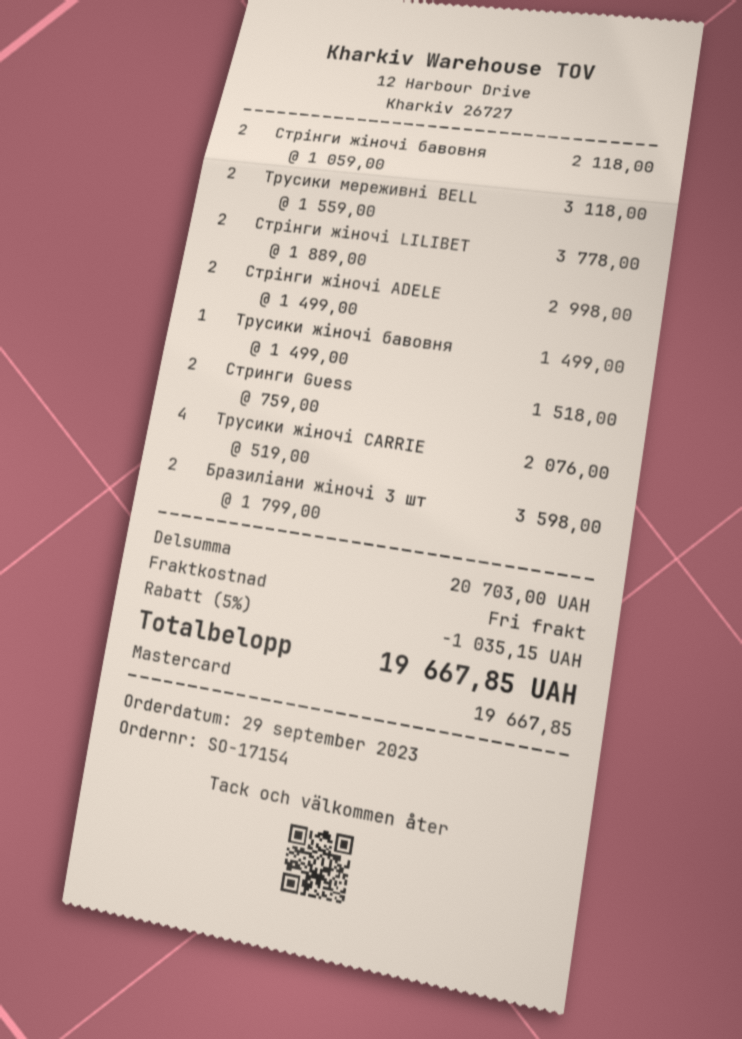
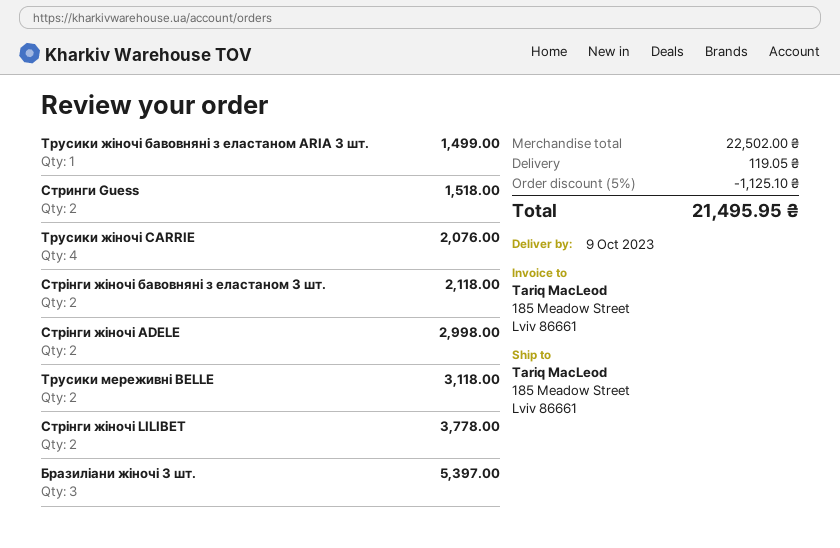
Бразиліани жіночі 3 шт: 2 for 3598.00 -> 3 for 5397.00
subtotal: 20703.00 -> 22502.00
discount: 5% = 1035.15 -> 5% = 1125.10
shipping: 0.00 -> 119.05
total: 19667.85 -> 21495.95

